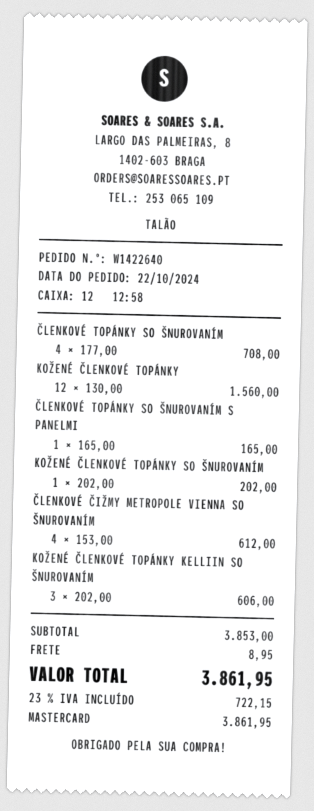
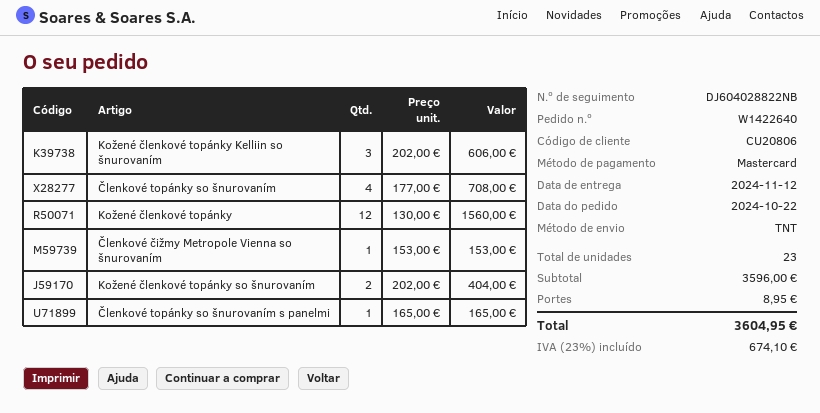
KOŽENÉ ČLENKOVÉ TOPÁNKY SO ŠNUROVANÍM: 1 x 202.00 = 202.00 -> 2 x 202.00 = 404.00
ČLENKOVÉ ČIŽMY METROPOLE VIENNA SO ŠNUROVANÍM: 4 x 153.00 = 612.00 -> 1 x 153.00 = 153.00
subtotal: 3853.00 -> 3596.00
tax: 23% = 722.15 -> 23% = 674.10
total: 3861.95 -> 3604.95

